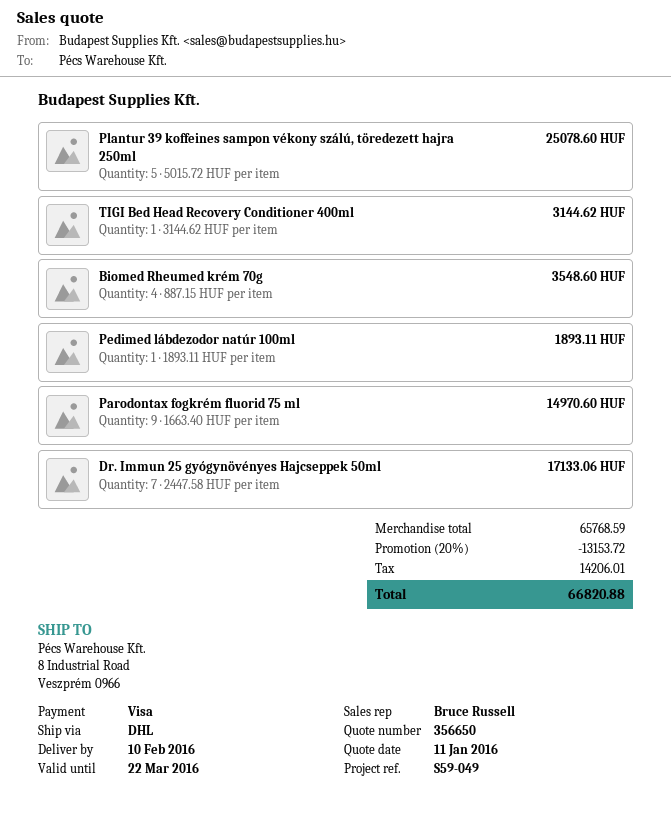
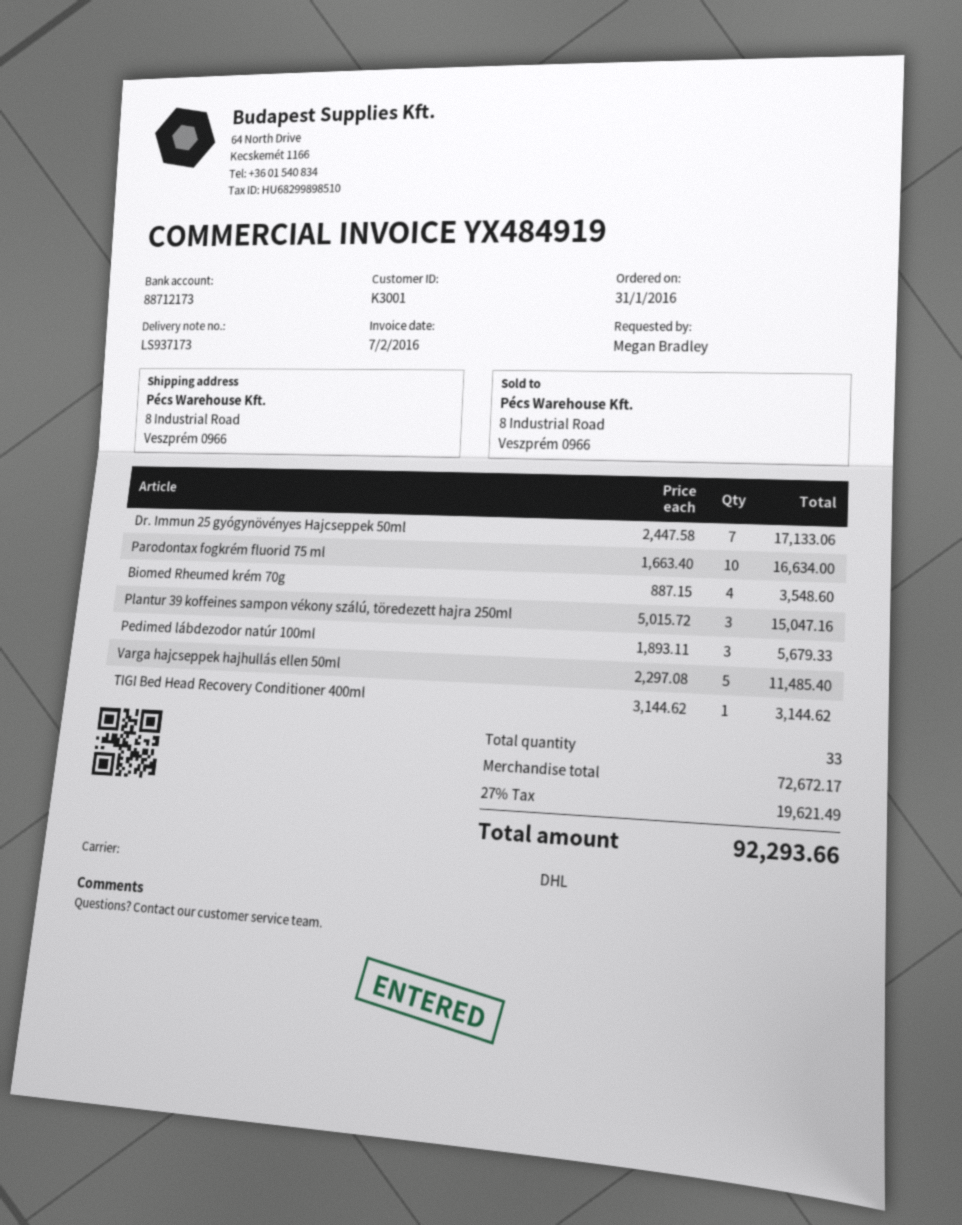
Plantur 39 koffeines sampon vékony szálú, töredezett hajra 250ml: 5 x 5015.72 = 25078.60 -> 3 x 5015.72 = 15047.16
Pedimed lábdezodor natúr 100ml: 1 x 1893.11 = 1893.11 -> 3 x 1893.11 = 5679.33
Parodontax fogkrém fluorid 75 ml: 9 x 1663.40 = 14970.60 -> 10 x 1663.40 = 16634.00
Varga hajcseppek hajhullás ellen 50ml: none -> 5 x 2297.08 = 11485.40
subtotal: 65768.59 -> 72672.17
discount: 20% = 13153.72 -> none
tax: 14206.01 -> 19621.49
total: 66820.88 -> 92293.66

